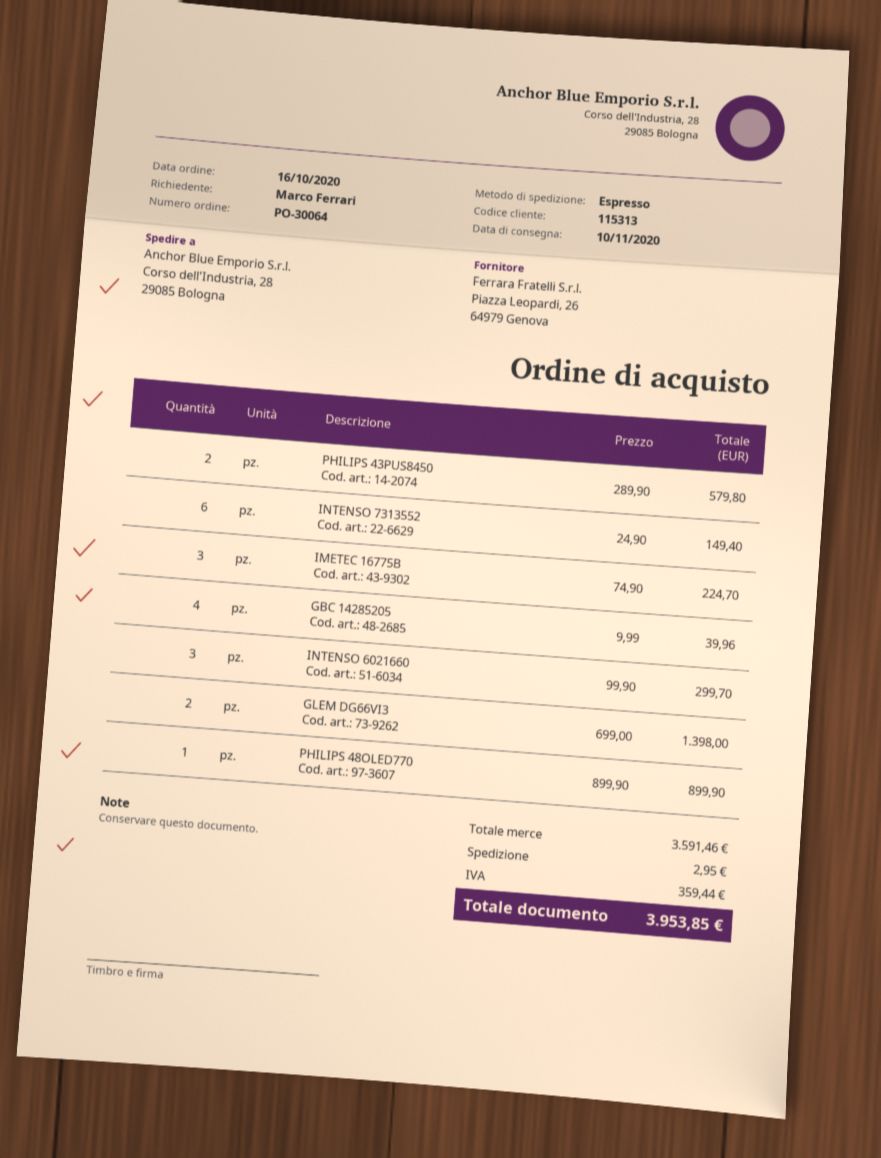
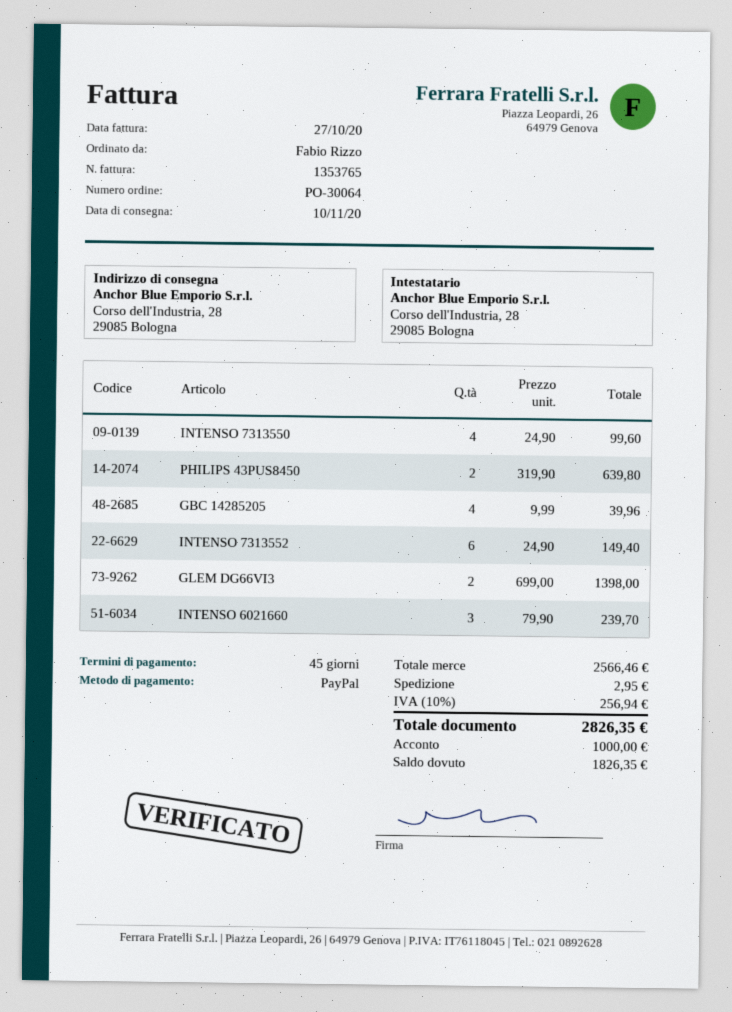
ordered by: Marco Ferrari -> Fabio Rizzo
PHILIPS 43PUS8450: 2 x 289.90 = 579.80 -> 2 x 319.90 = 639.80
IMETEC 16775B: 3 x 74.90 = 224.70 -> none
INTENSO 6021660: 3 x 99.90 = 299.70 -> 3 x 79.90 = 239.70
PHILIPS 48OLED770: 1 x 899.90 = 899.90 -> none
INTENSO 7313550: none -> 4 x 24.90 = 99.60
subtotal: 3591.46 -> 2566.46
tax: 359.44 -> 256.94
total: 3953.85 -> 2826.35

